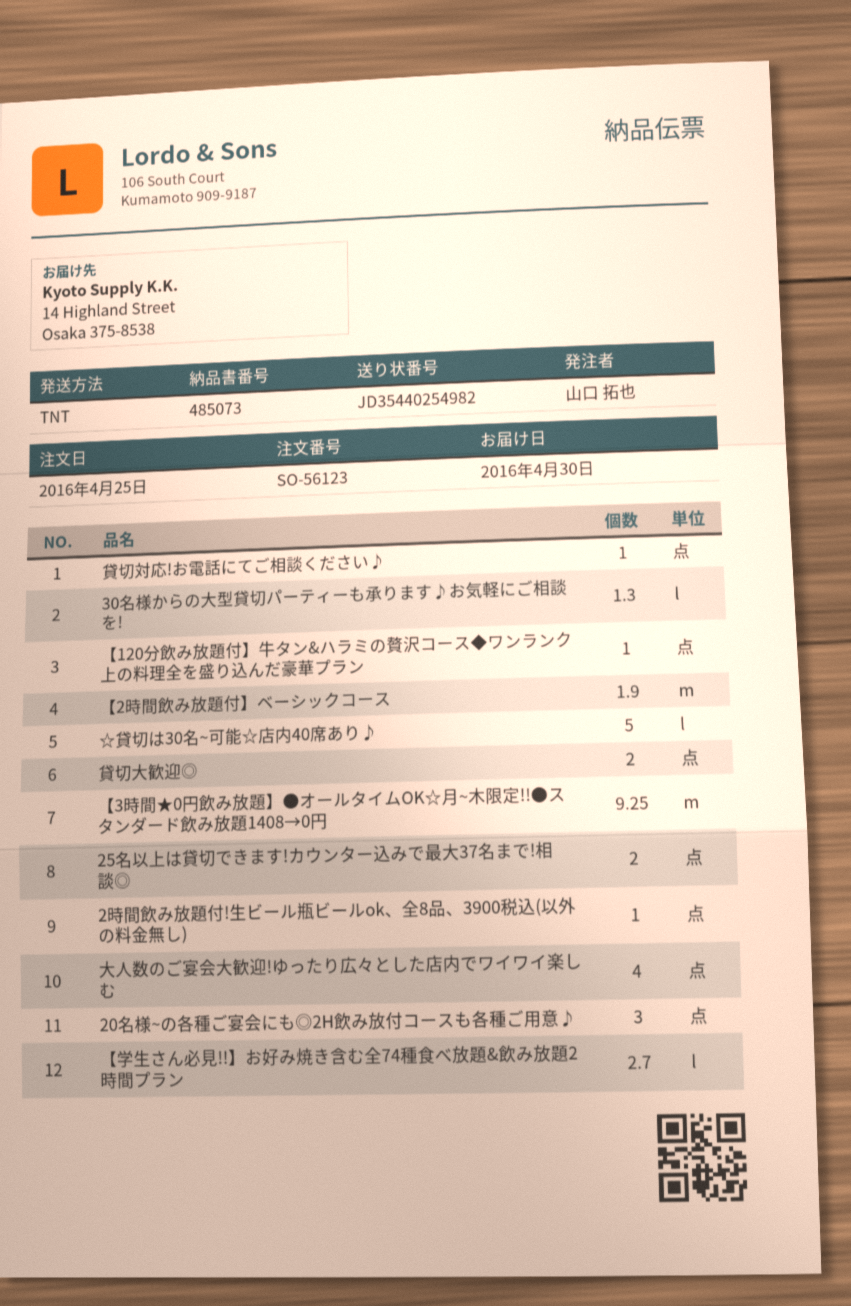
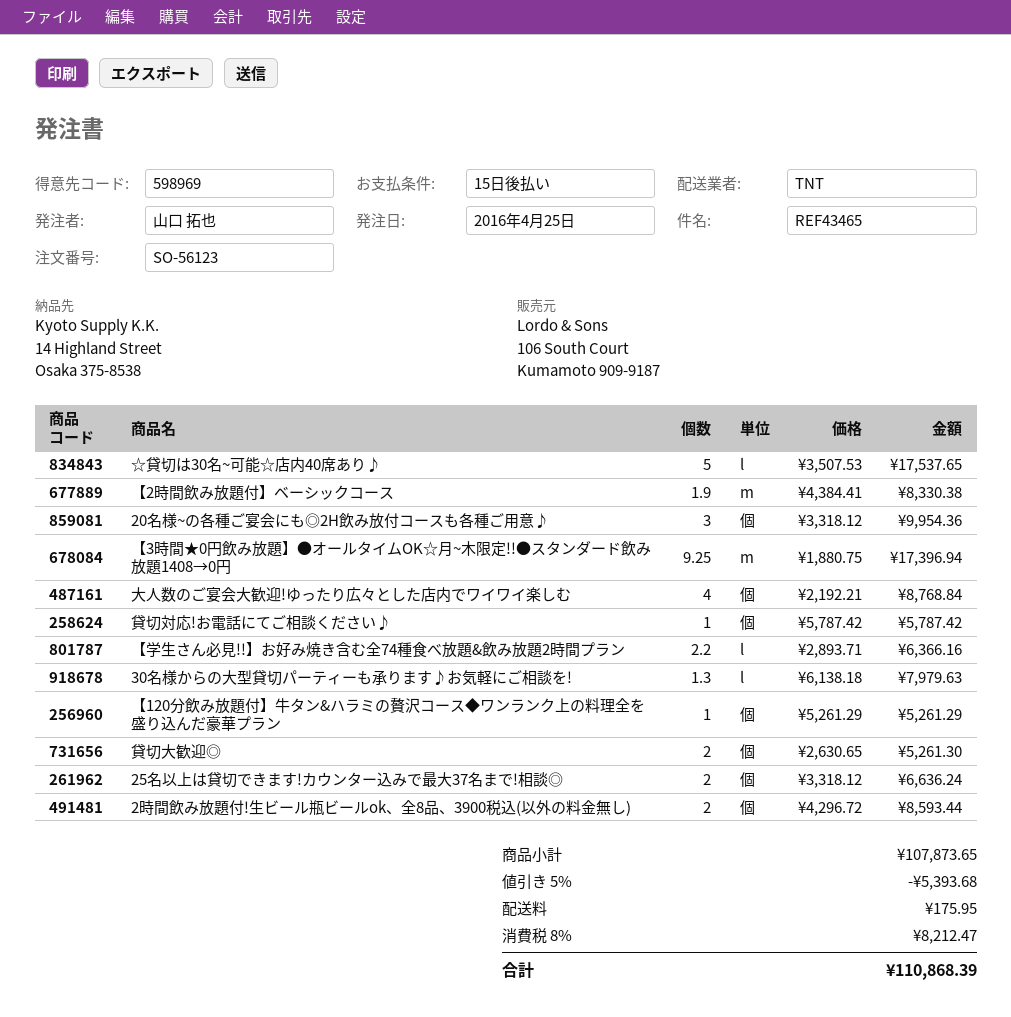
2時間飲み放題付!生ビール瓶ビールok、全8品、3900税込(以外の料金無し): 1 -> 2
【学生さん必見!!】お好み焼き含む全74種食べ放題&飲み放題2時間プラン: 2.7 -> 2.2

